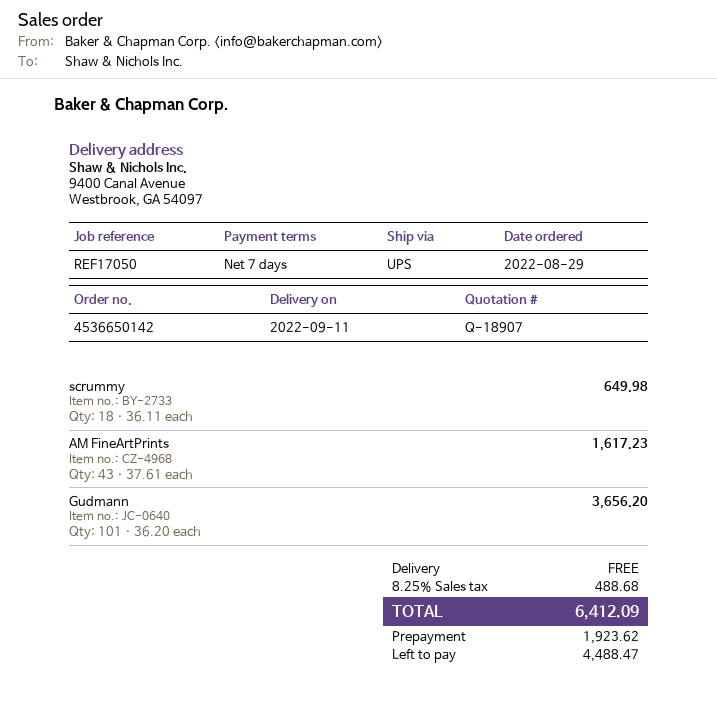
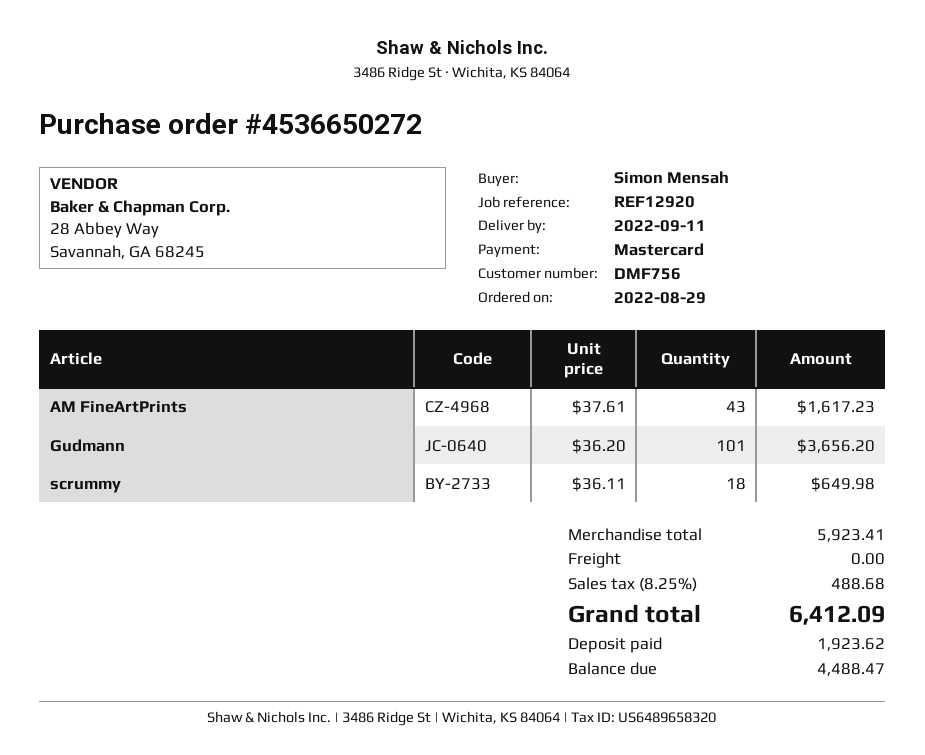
order number: 4536650142 -> 4536650272
reference: REF17050 -> REF12920

